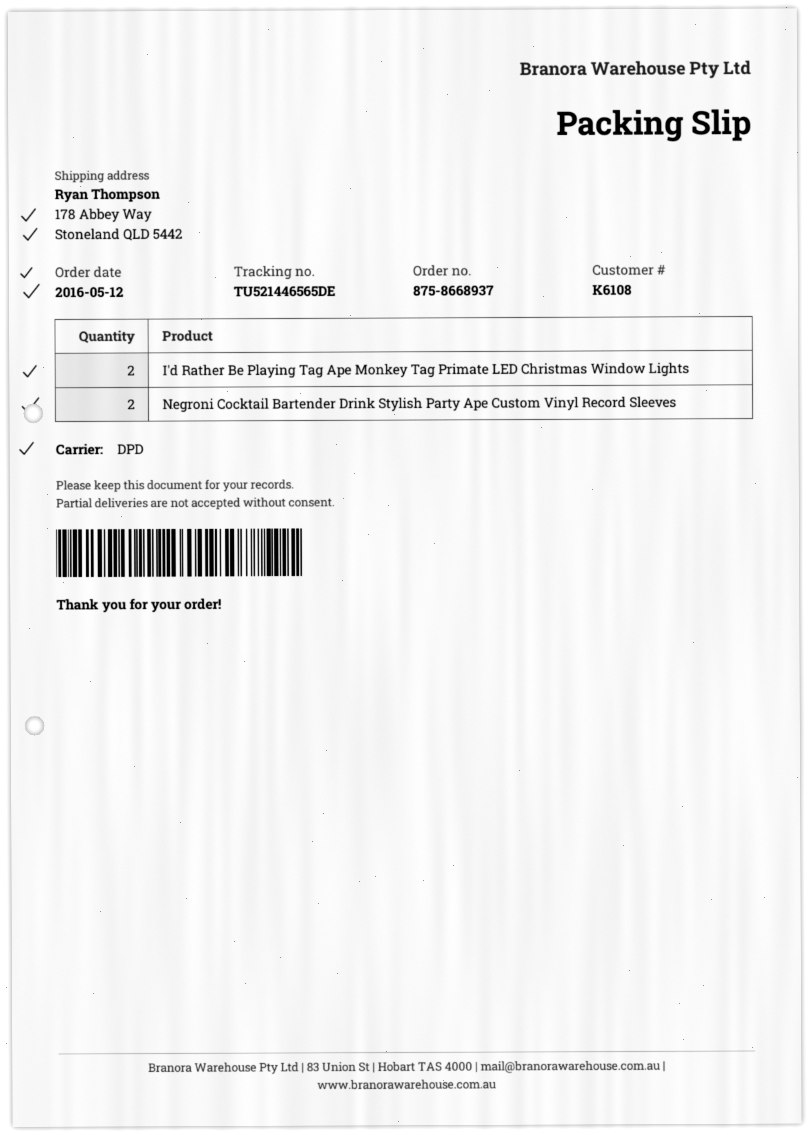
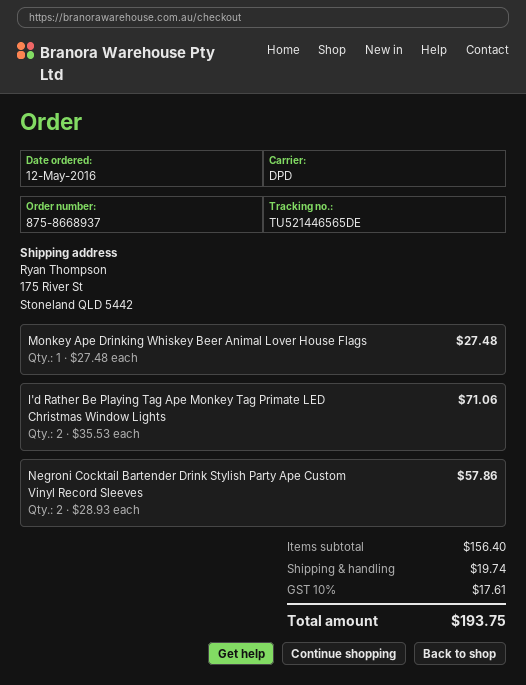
ship to: 178 Abbey Way, Stoneland QLD 5442 -> 175 River St, Stoneland QLD 5442
Monkey Ape Drinking Whiskey Beer Animal Lover House Flags: none -> 1

